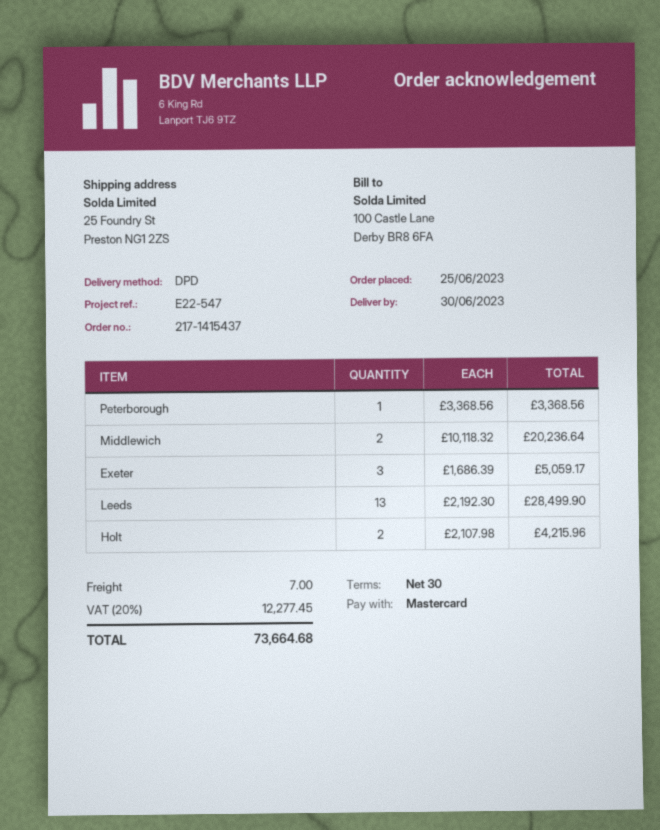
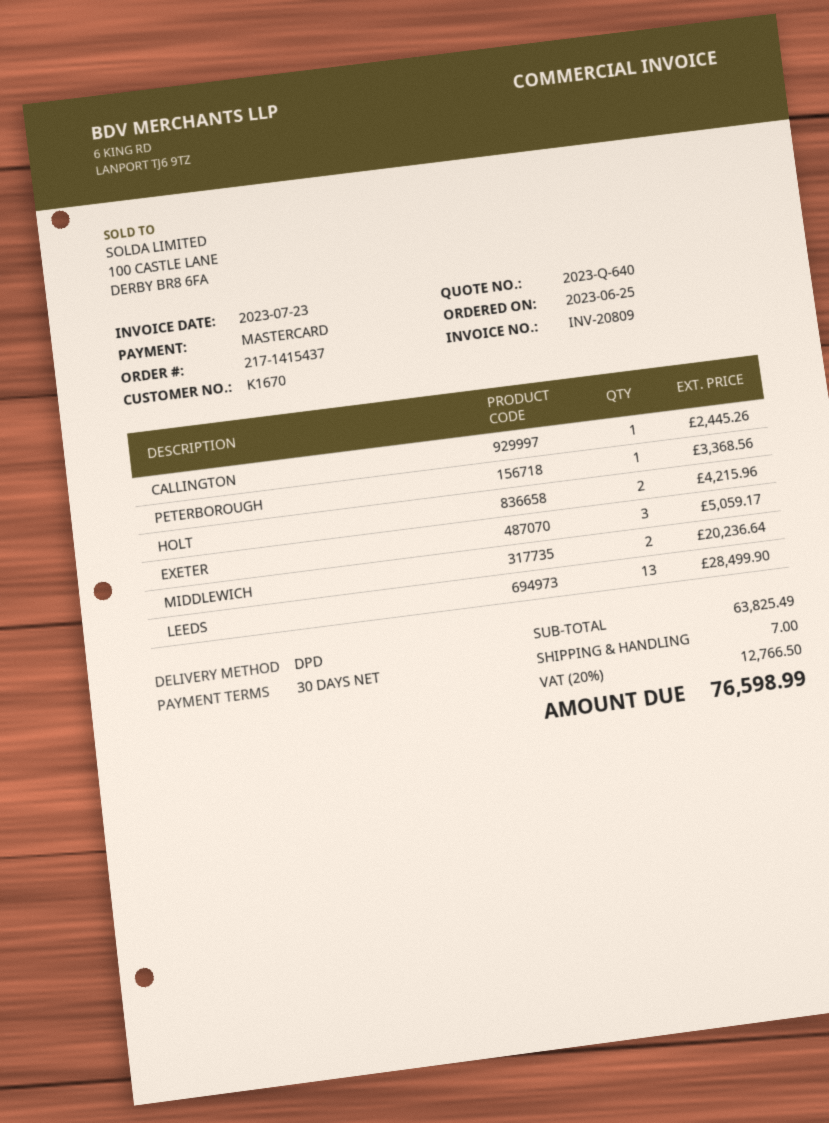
CALLINGTON: none -> 1 for 2445.26
tax: 20% = 12277.45 -> 20% = 12766.50
total: 73664.68 -> 76598.99

